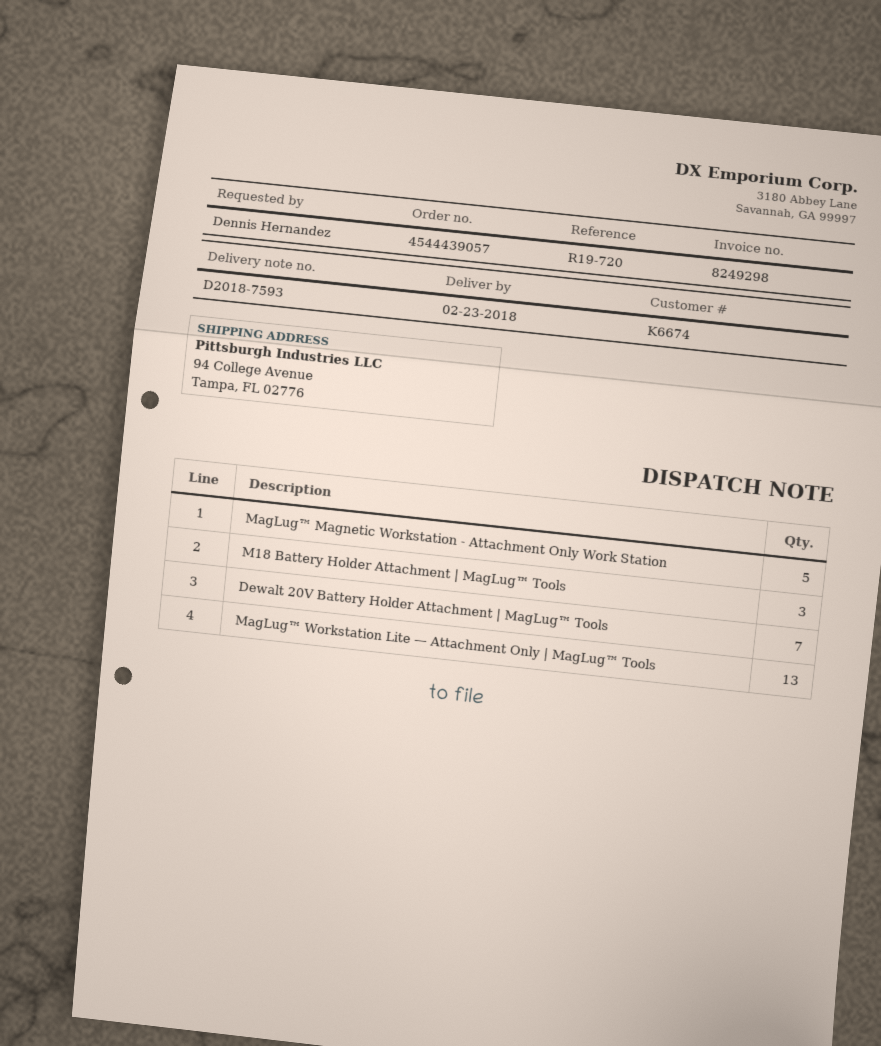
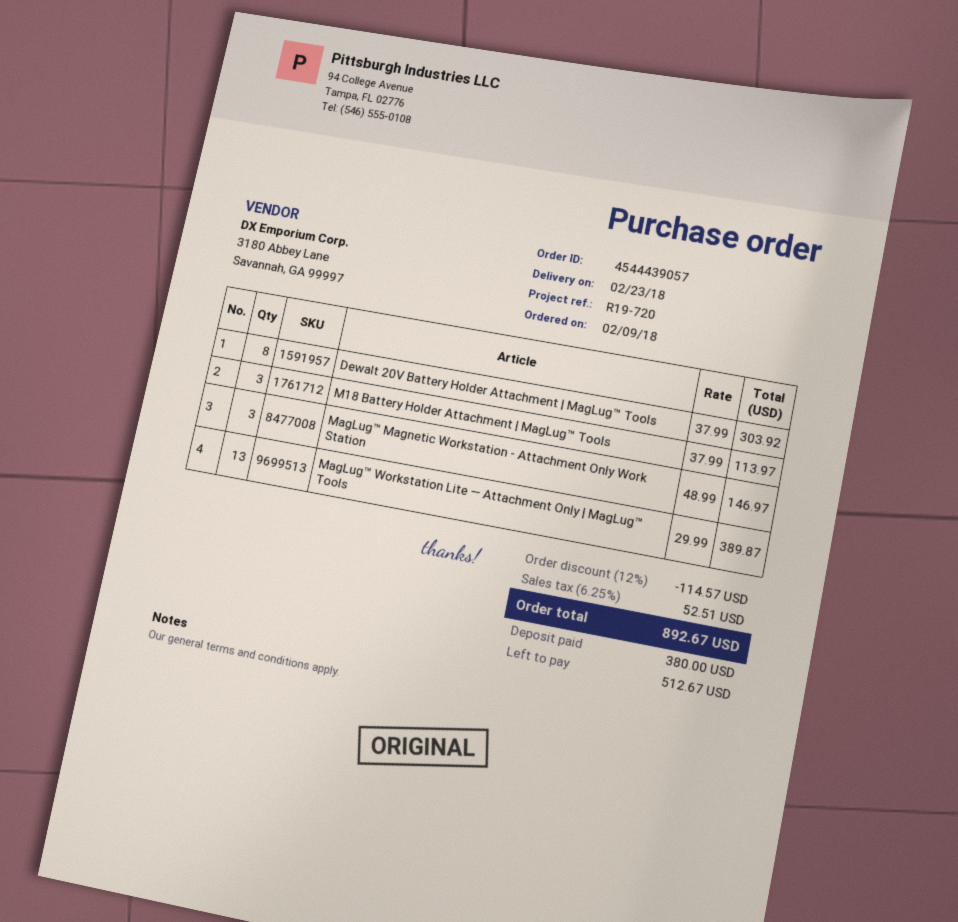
MagLug™ Magnetic Workstation - Attachment Only Work Station: 5 -> 3
Dewalt 20V Battery Holder Attachment | MagLug™ Tools: 7 -> 8

